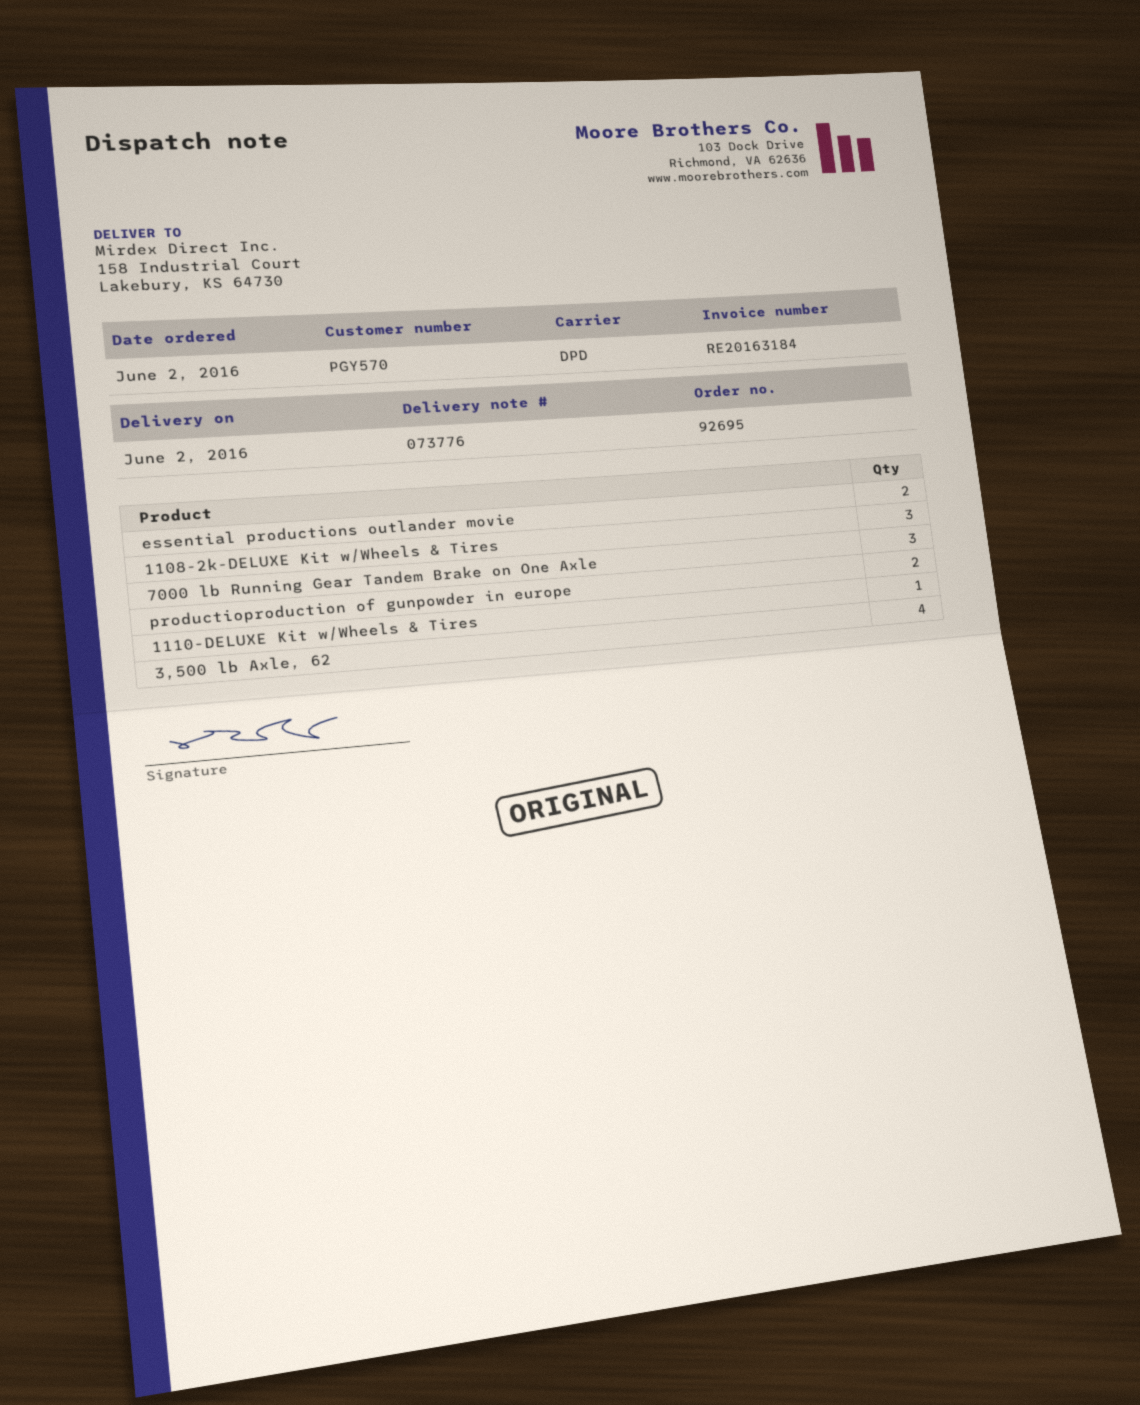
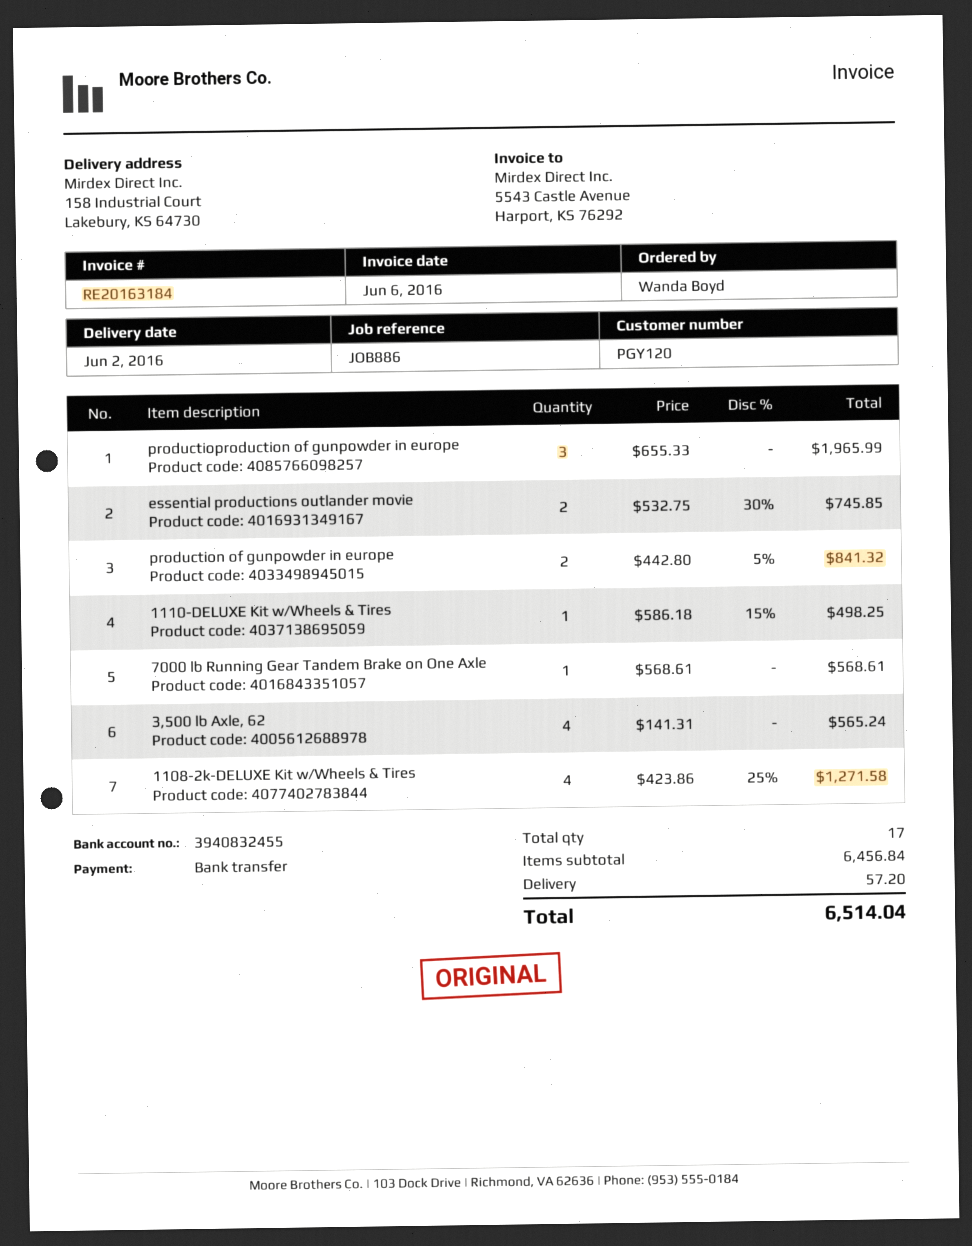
customer number: PGY570 -> PGY120
1108-2k-DELUXE Kit w/Wheels & Tires: 3 -> 4
7000 lb Running Gear Tandem Brake on One Axle: 3 -> 1
productioproduction of gunpowder in europe: 2 -> 3
production of gunpowder in europe: none -> 2

